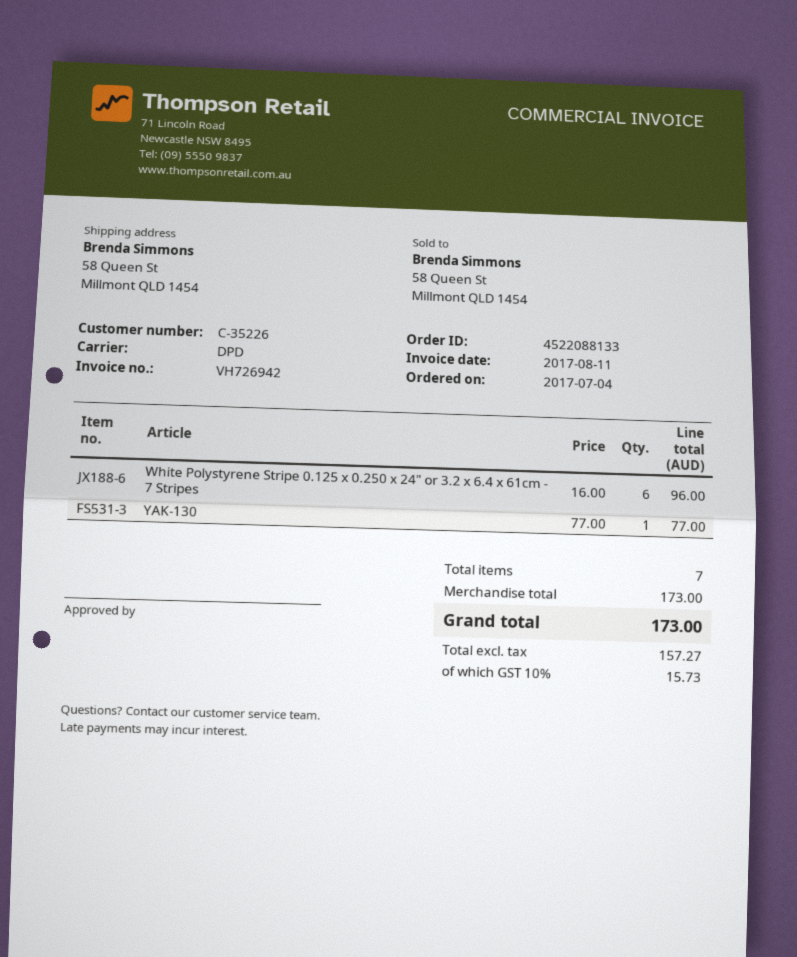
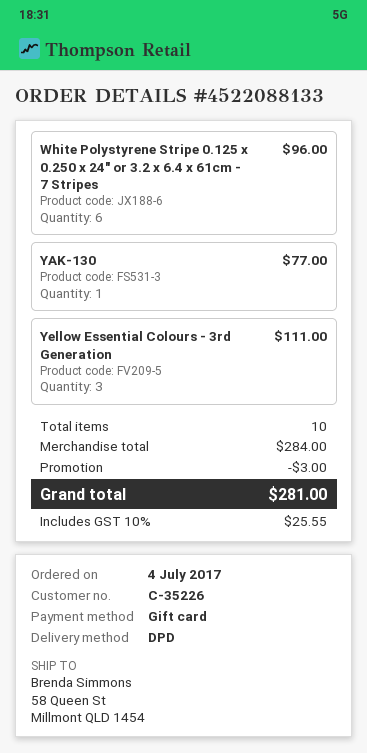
Yellow Essential Colours - 3rd Generation: none -> 3 for 111.00
total quantity: 7 -> 10
subtotal: 173.00 -> 284.00
discount: none -> 3.00
tax: 10% = 15.73 -> 10% = 25.55
total: 173.00 -> 281.00

